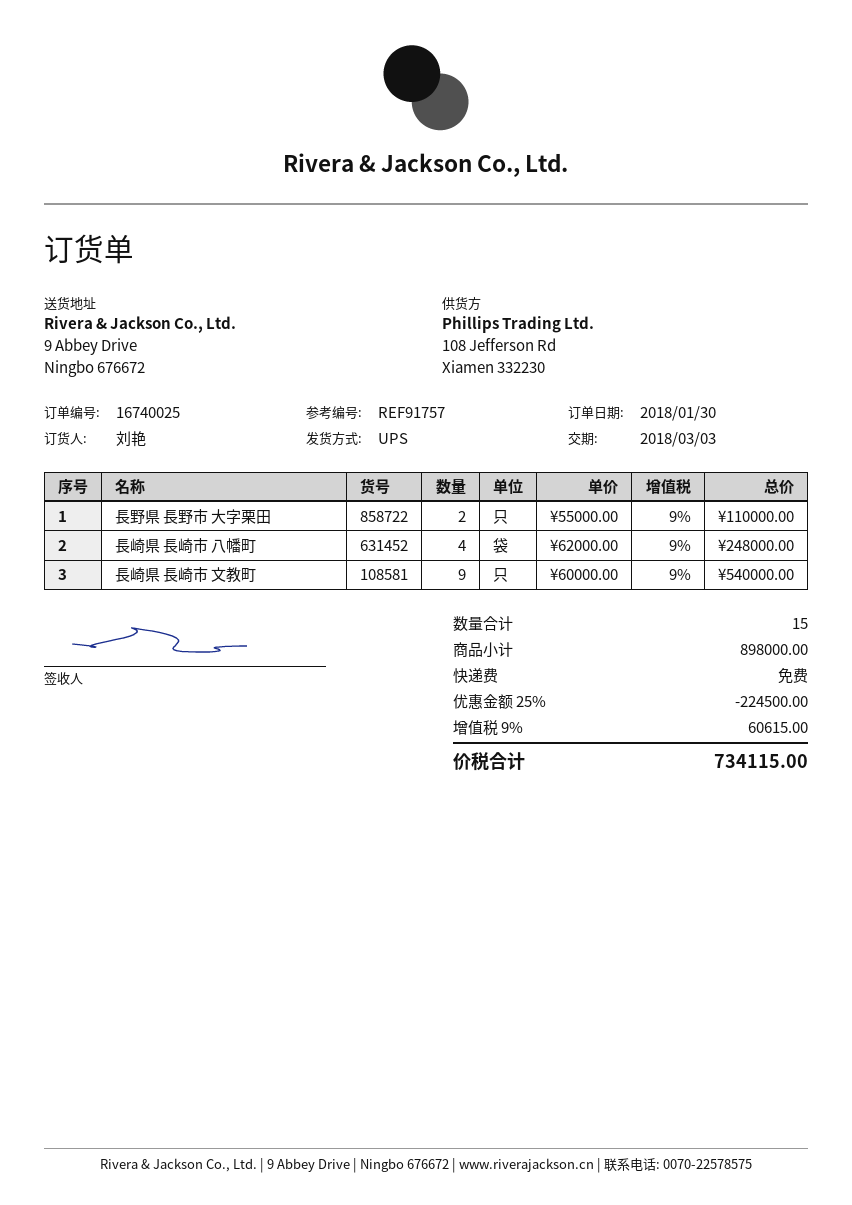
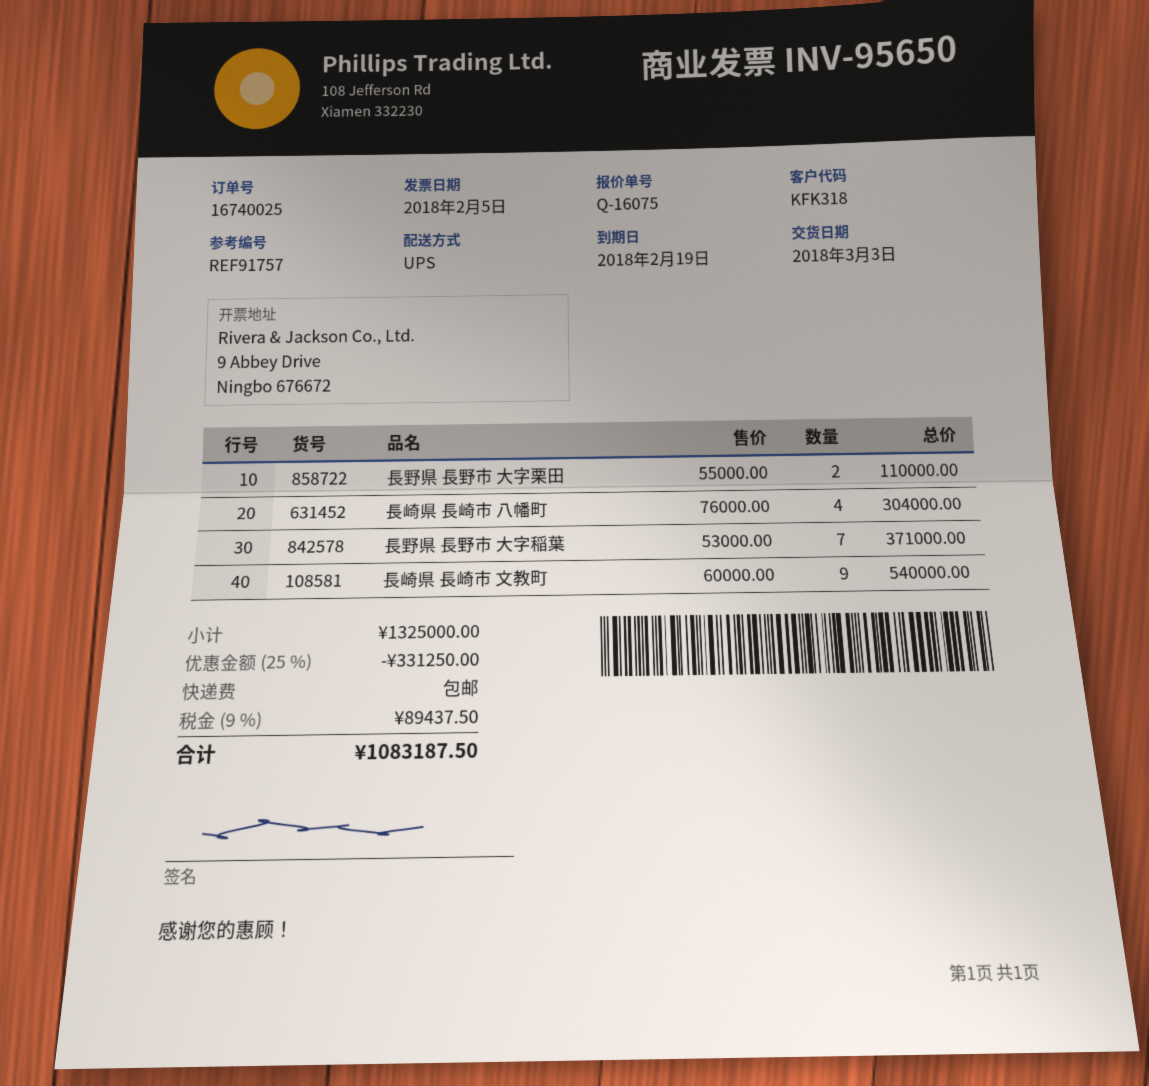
長崎県 長崎市 八幡町: 4 x 62000.00 = 248000.00 -> 4 x 76000.00 = 304000.00
長野県 長野市 大字稲葉: none -> 7 x 53000.00 = 371000.00
subtotal: 898000.00 -> 1325000.00
discount: 25% = 224500.00 -> 25% = 331250.00
tax: 9% = 60615.00 -> 9% = 89437.50
total: 734115.00 -> 1083187.50

